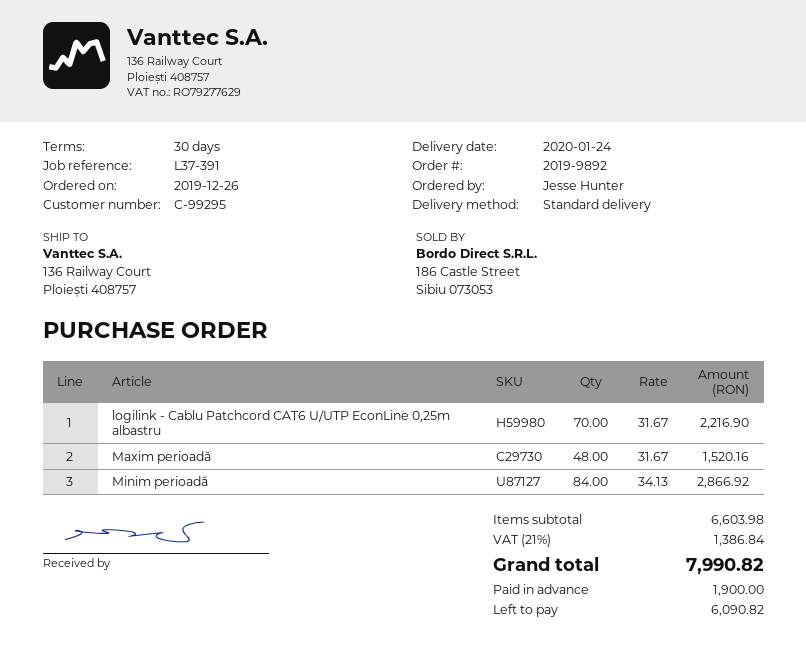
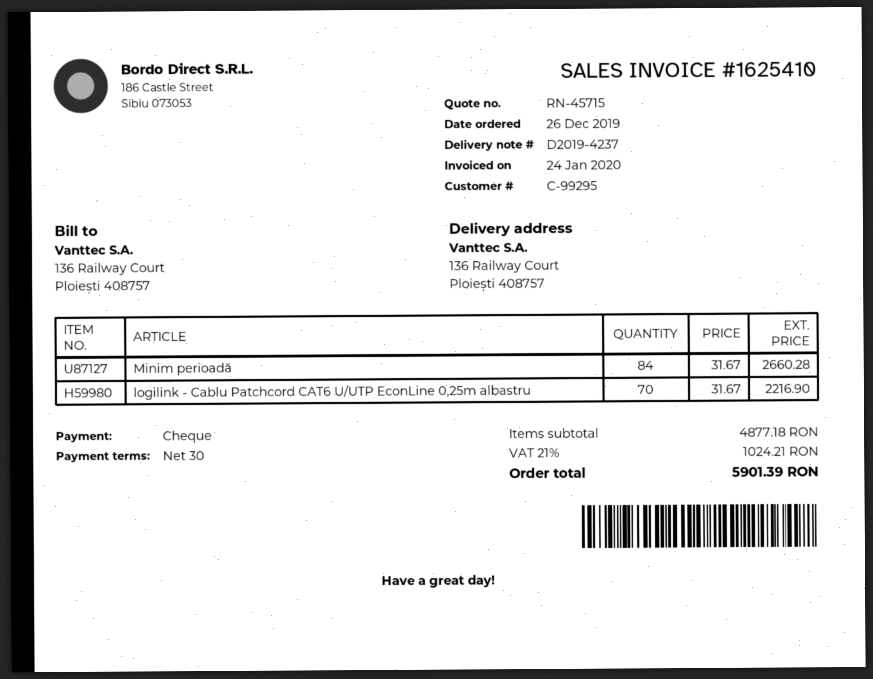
Maxim perioadă: 48 x 31.67 = 1520.16 -> none
Minim perioadă: 84 x 34.13 = 2866.92 -> 84 x 31.67 = 2660.28
subtotal: 6603.98 -> 4877.18
tax: 21% = 1386.84 -> 21% = 1024.21
total: 7990.82 -> 5901.39

